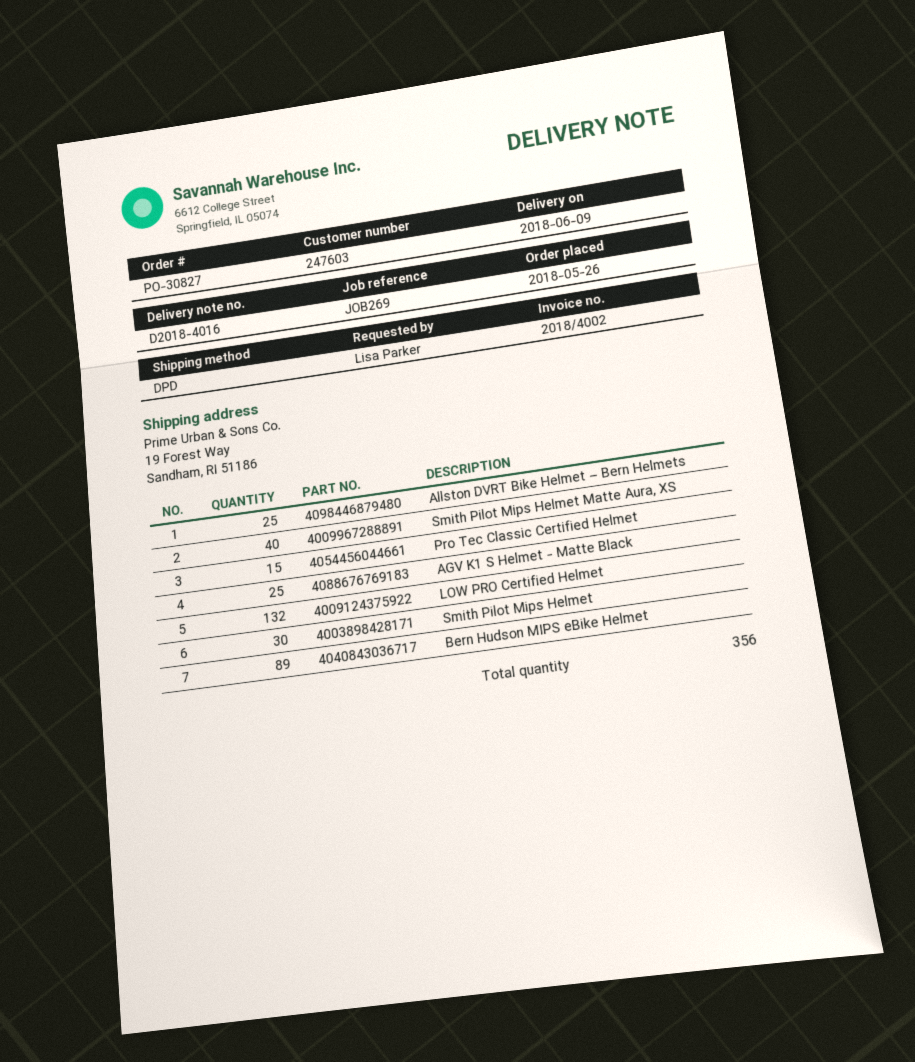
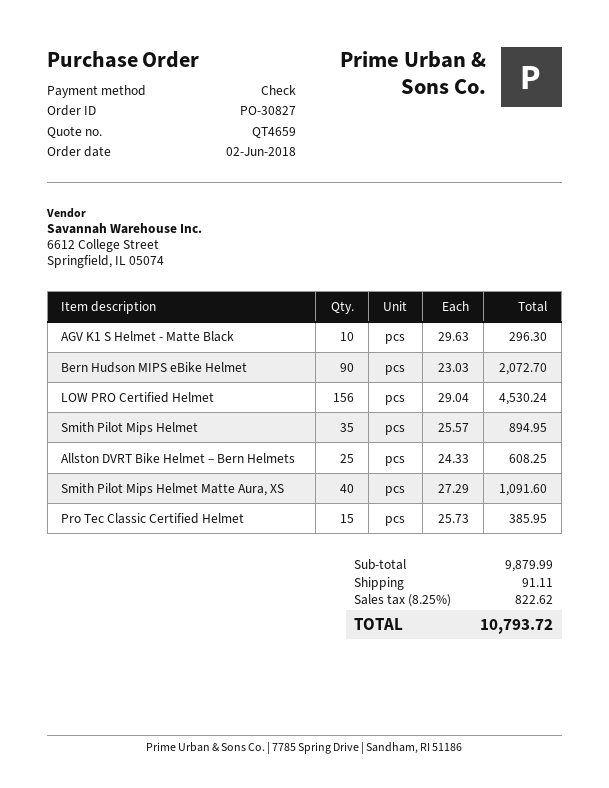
order date: 2018-05-26 -> 2018-06-02
AGV K1 S Helmet - Matte Black: 25 -> 10
LOW PRO Certified Helmet: 132 -> 156
Smith Pilot Mips Helmet: 30 -> 35
Bern Hudson MIPS eBike Helmet: 89 -> 90

